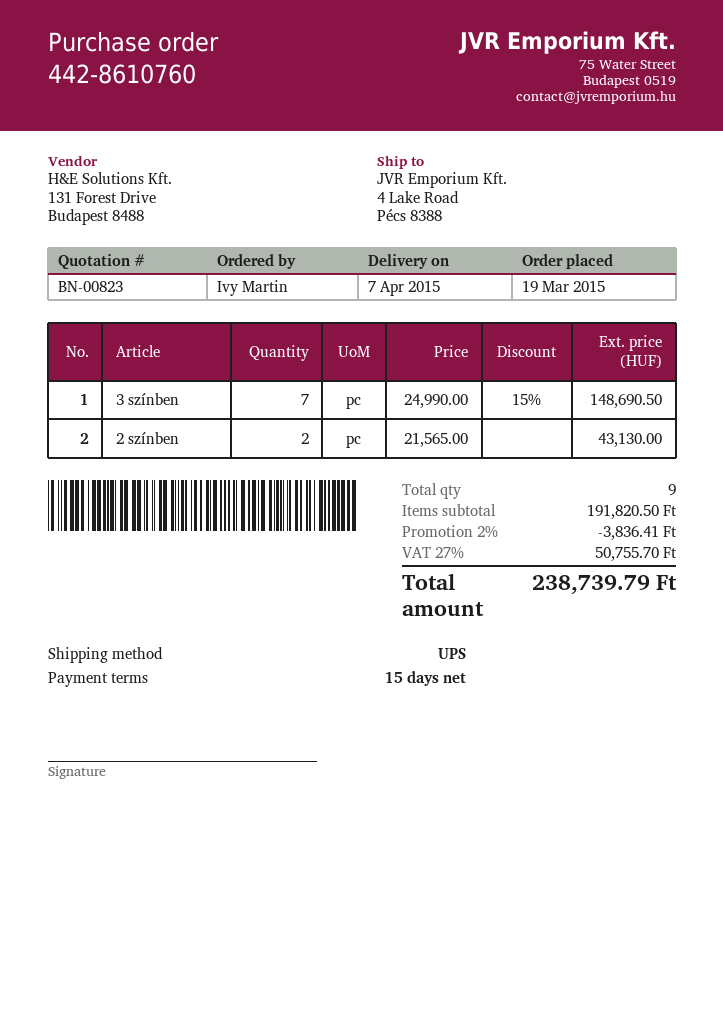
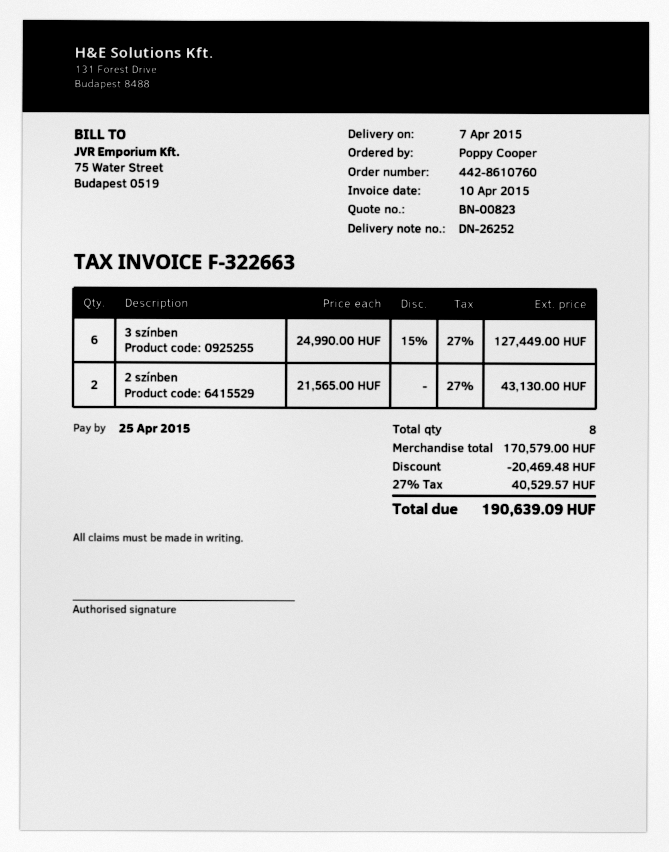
ordered by: Ivy Martin -> Poppy Cooper
3 színben: 7 x 24990.00 - 15% = 148690.50 -> 6 x 24990.00 - 15% = 127449.00
total quantity: 9 -> 8
subtotal: 191820.50 -> 170579.00
discount: 3836.41 -> 20469.48
tax: 27% = 50755.70 -> 27% = 40529.57
total: 238739.79 -> 190639.09

